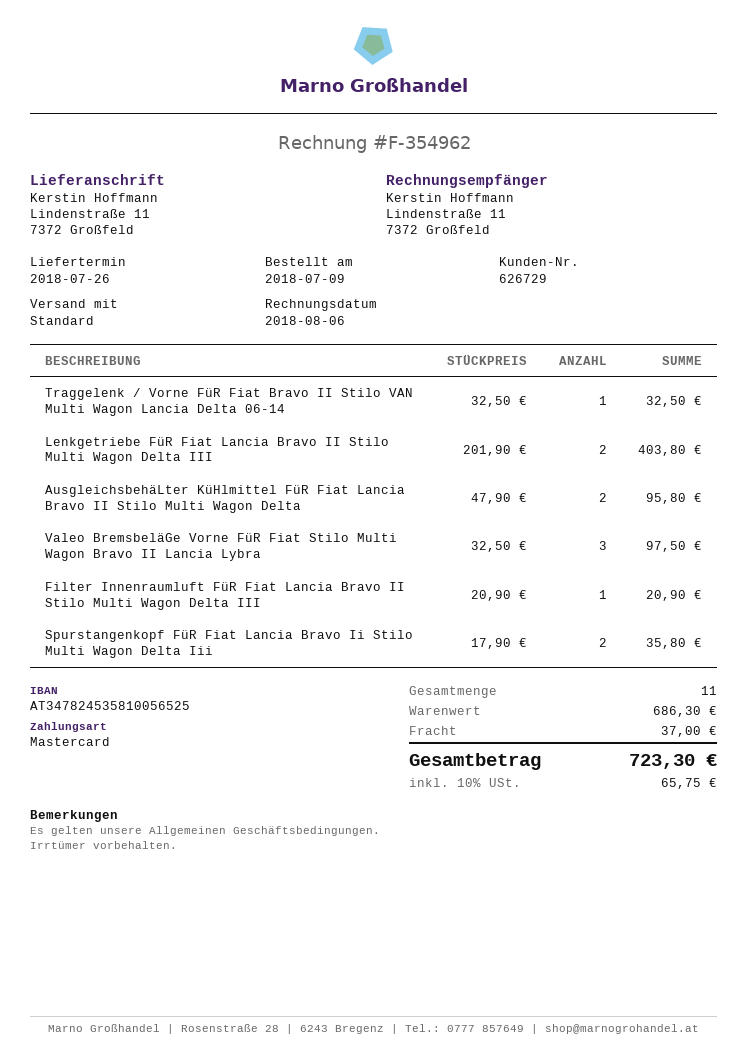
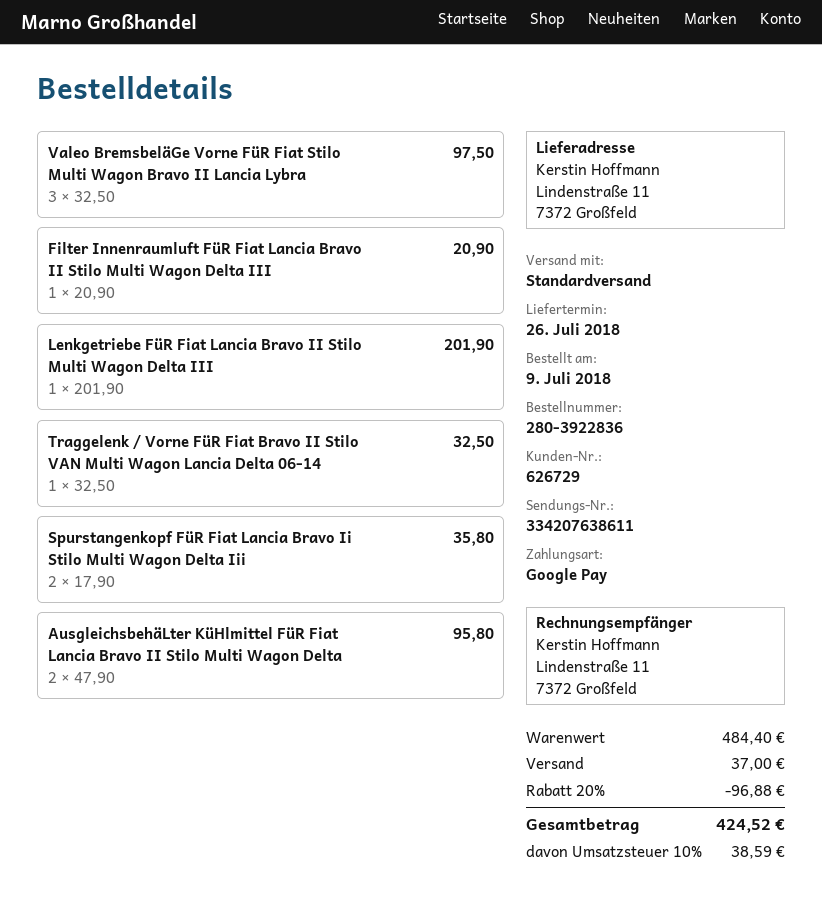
payment method: Mastercard -> Google Pay
Lenkgetriebe FüR Fiat Lancia Bravo II Stilo Multi Wagon Delta III: 2 x 201.90 = 403.80 -> 1 x 201.90 = 201.90
subtotal: 686.30 -> 484.40
discount: none -> 20% = 96.88
tax: 10% = 65.75 -> 10% = 38.59
total: 723.30 -> 424.52

